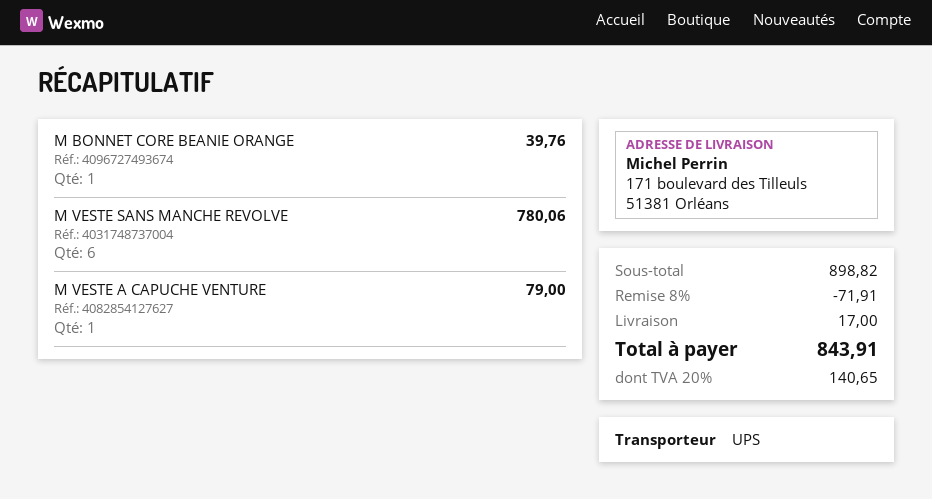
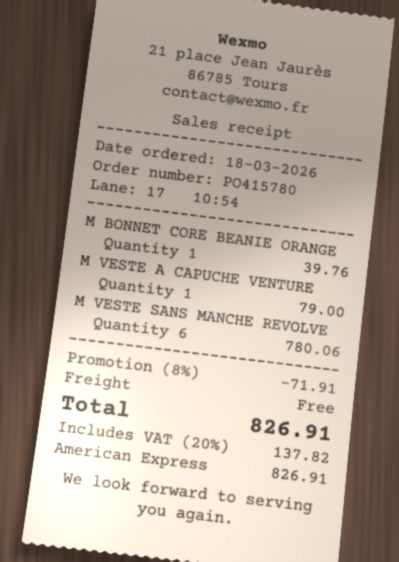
shipping: 17.00 -> 0.00
tax: 20% = 140.65 -> 20% = 137.82
total: 843.91 -> 826.91

